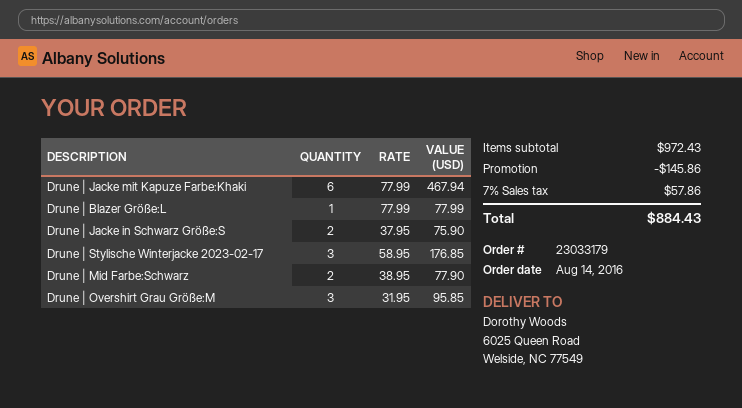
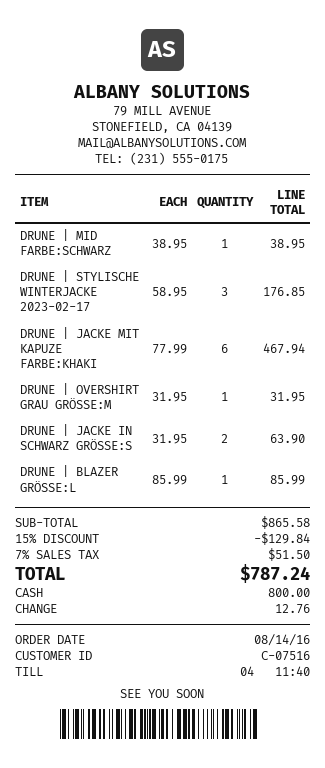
Drune | Blazer Größe:L: 1 x 77.99 = 77.99 -> 1 x 85.99 = 85.99
Drune | Jacke in Schwarz Größe:S: 2 x 37.95 = 75.90 -> 2 x 31.95 = 63.90
Drune | Mid Farbe:Schwarz: 2 x 38.95 = 77.90 -> 1 x 38.95 = 38.95
Drune | Overshirt Grau Größe:M: 3 x 31.95 = 95.85 -> 1 x 31.95 = 31.95
subtotal: 972.43 -> 865.58
discount: 145.86 -> 129.84
tax: 7% = 57.86 -> 7% = 51.50
total: 884.43 -> 787.24

